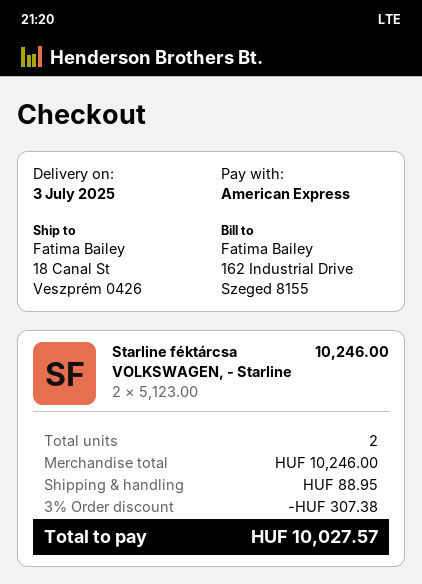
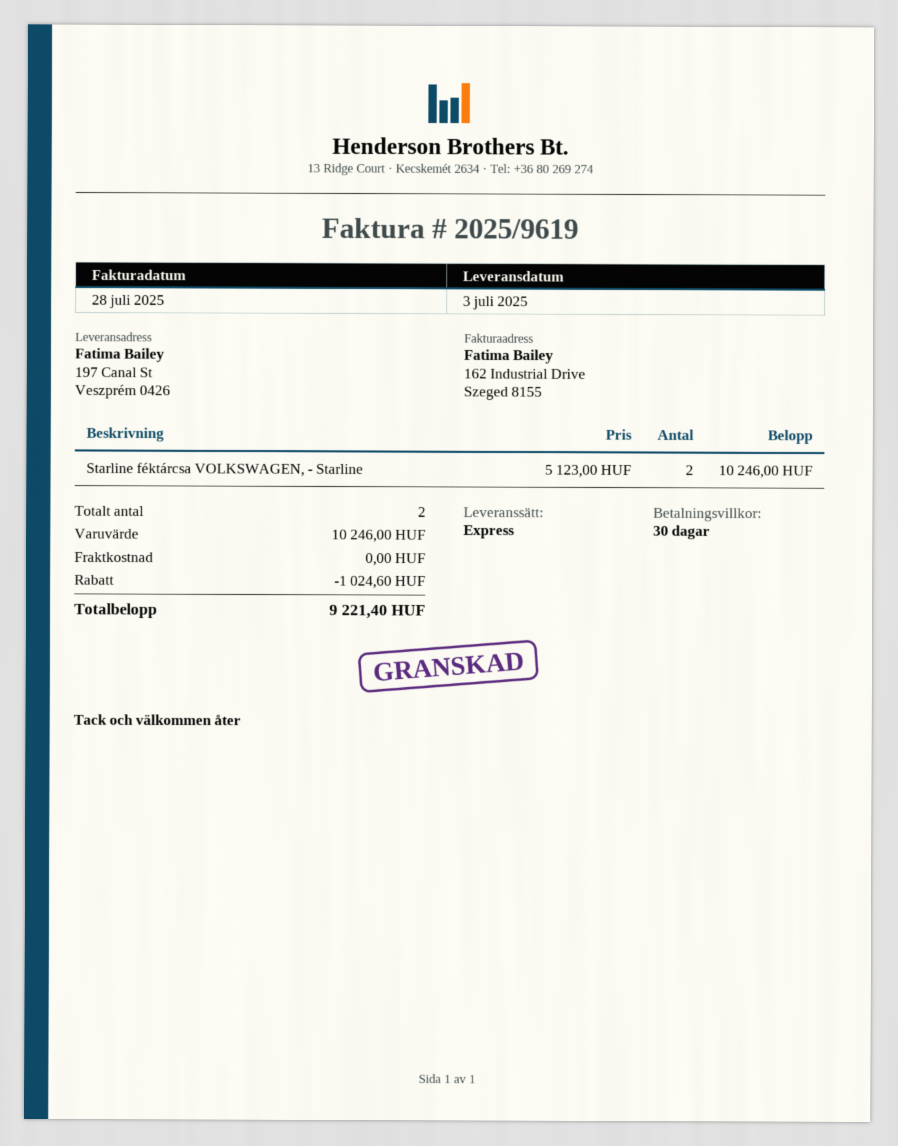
ship to: 18 Canal St, Veszprém 0426 -> 197 Canal St, Veszprém 0426
discount: 307.38 -> 1024.60
shipping: 88.95 -> 0.00
total: 10027.57 -> 9221.40

